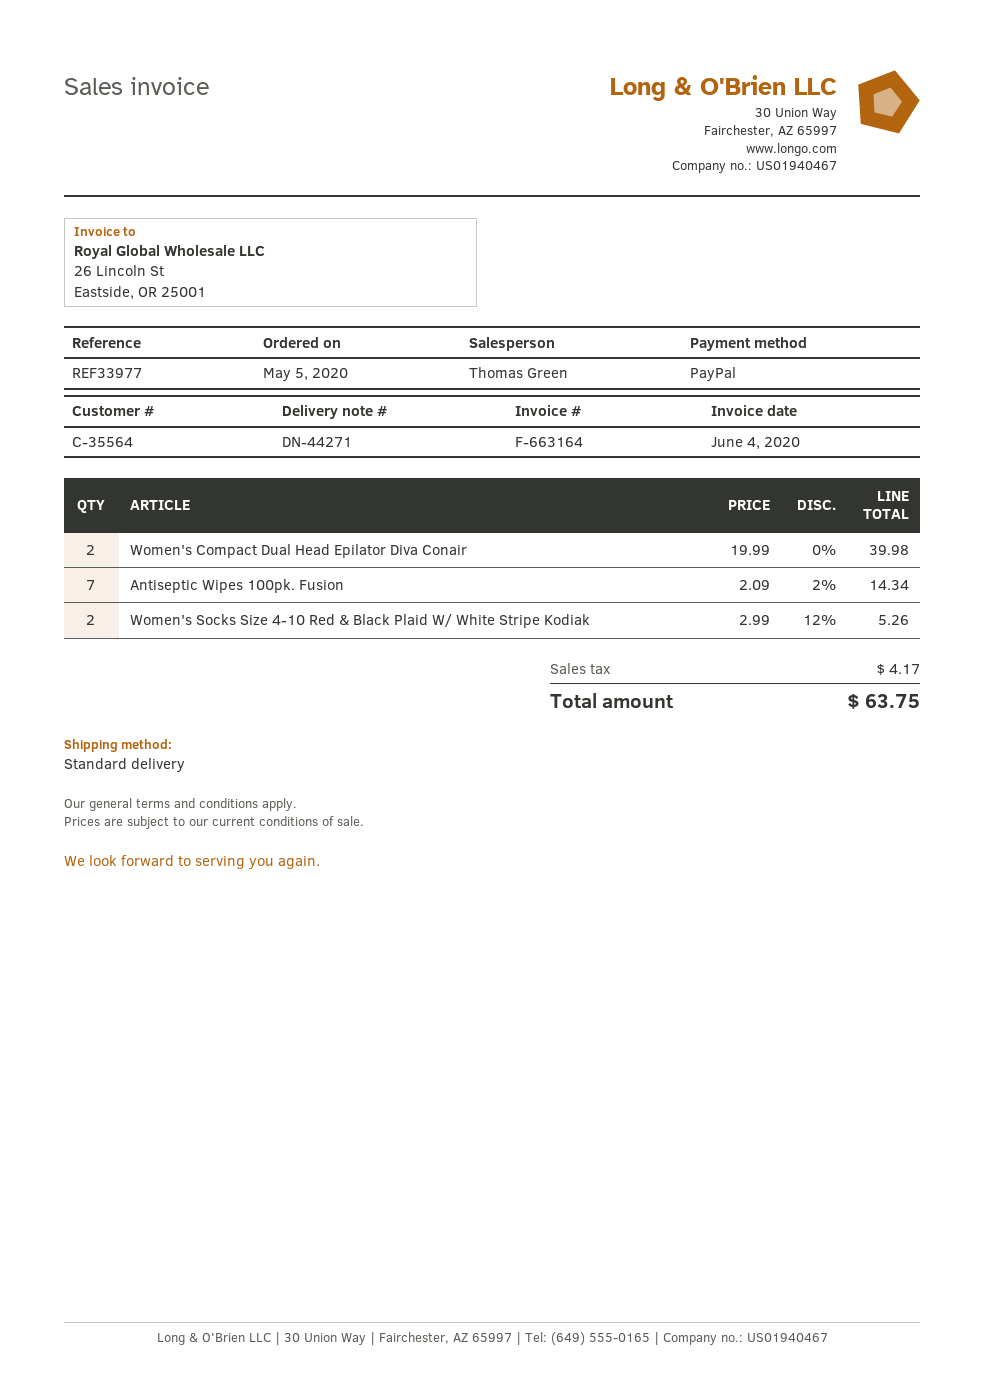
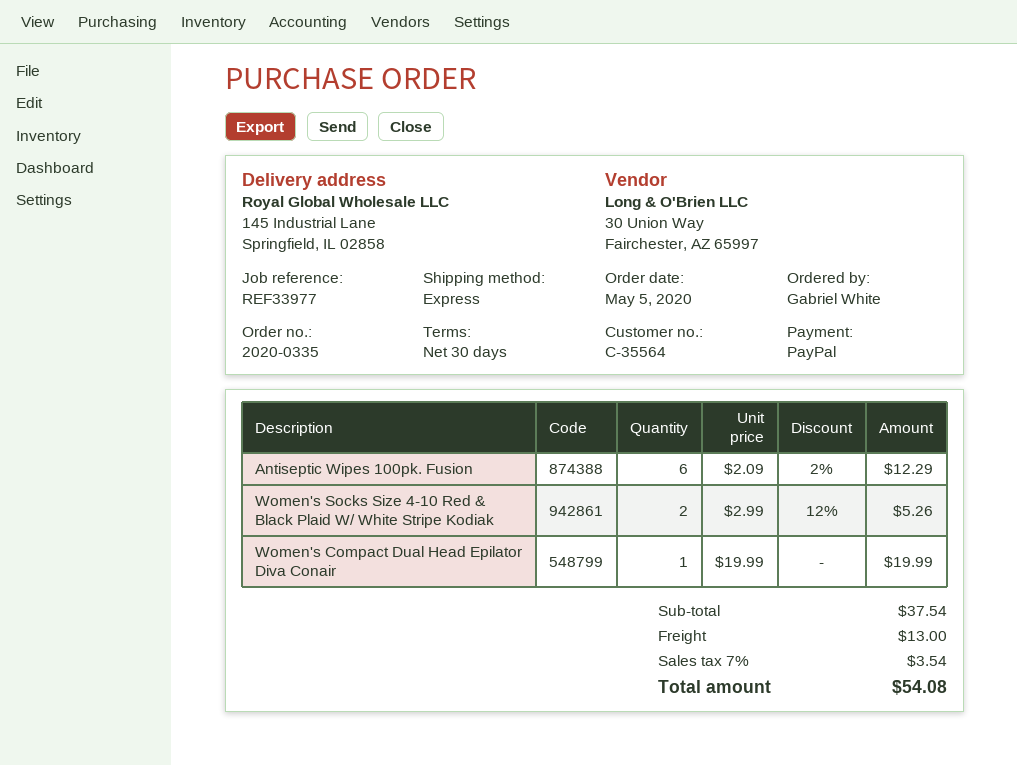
shipping method: standard -> express
Women's Compact Dual Head Epilator Diva Conair: 2 x 19.99 = 39.98 -> 1 x 19.99 = 19.99
Antiseptic Wipes 100pk. Fusion: 7 x 2.09 - 2% = 14.34 -> 6 x 2.09 - 2% = 12.29
shipping: none -> 13.00
tax: 4.17 -> 3.54
total: 63.75 -> 54.08

